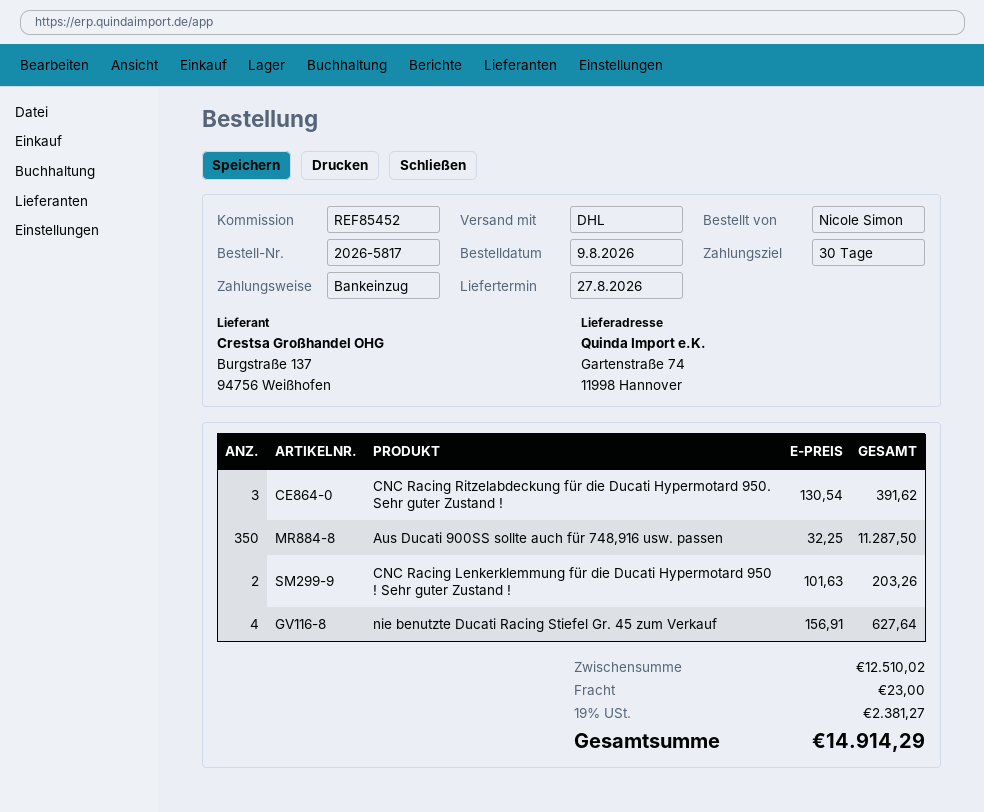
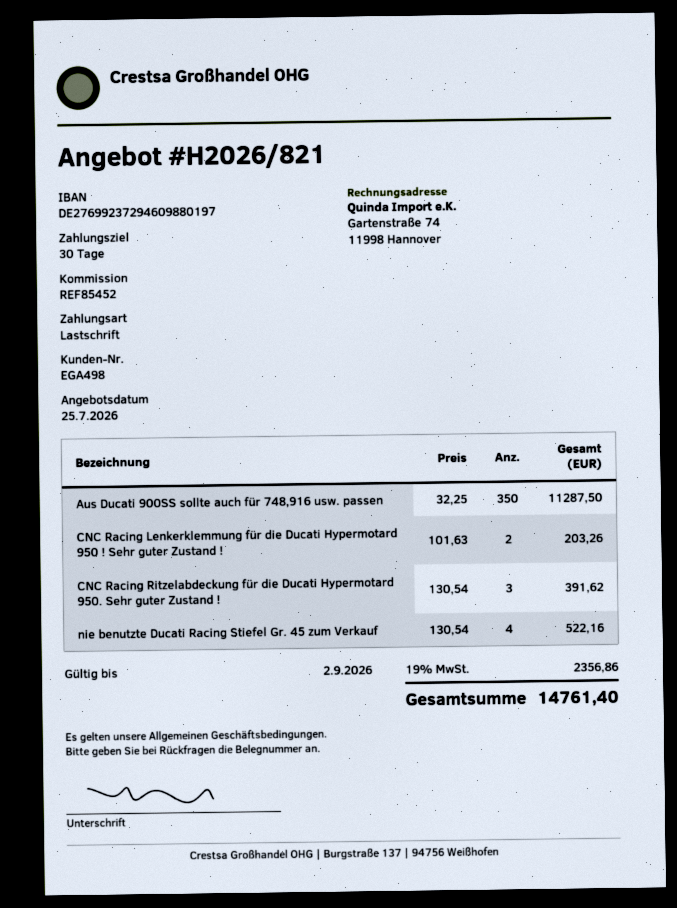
nie benutzte Ducati Racing Stiefel Gr. 45 zum Verkauf: 4 x 156.91 = 627.64 -> 4 x 130.54 = 522.16
shipping: 23.00 -> none
tax: 19% = 2381.27 -> 19% = 2356.86
total: 14914.29 -> 14761.40

